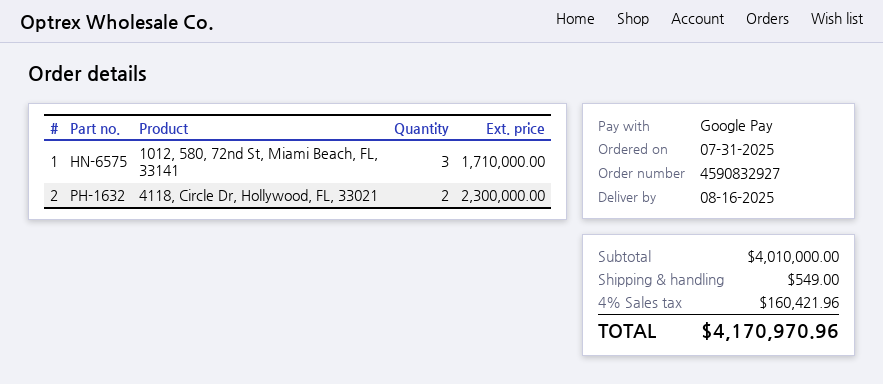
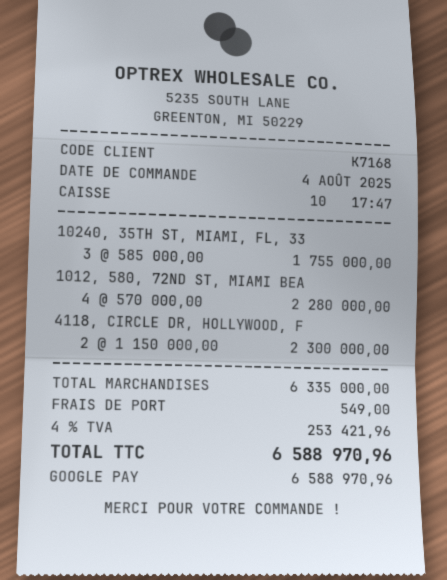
order date: 2025-07-31 -> 2025-08-04
1012, 580, 72nd St, Miami Beach, FL, 33141: 3 for 1710000.00 -> 4 for 2280000.00
10240, 35TH ST, MIAMI, FL, 33: none -> 3 for 1755000.00
subtotal: 4010000.00 -> 6335000.00
tax: 4% = 160421.96 -> 4% = 253421.96
total: 4170970.96 -> 6588970.96

